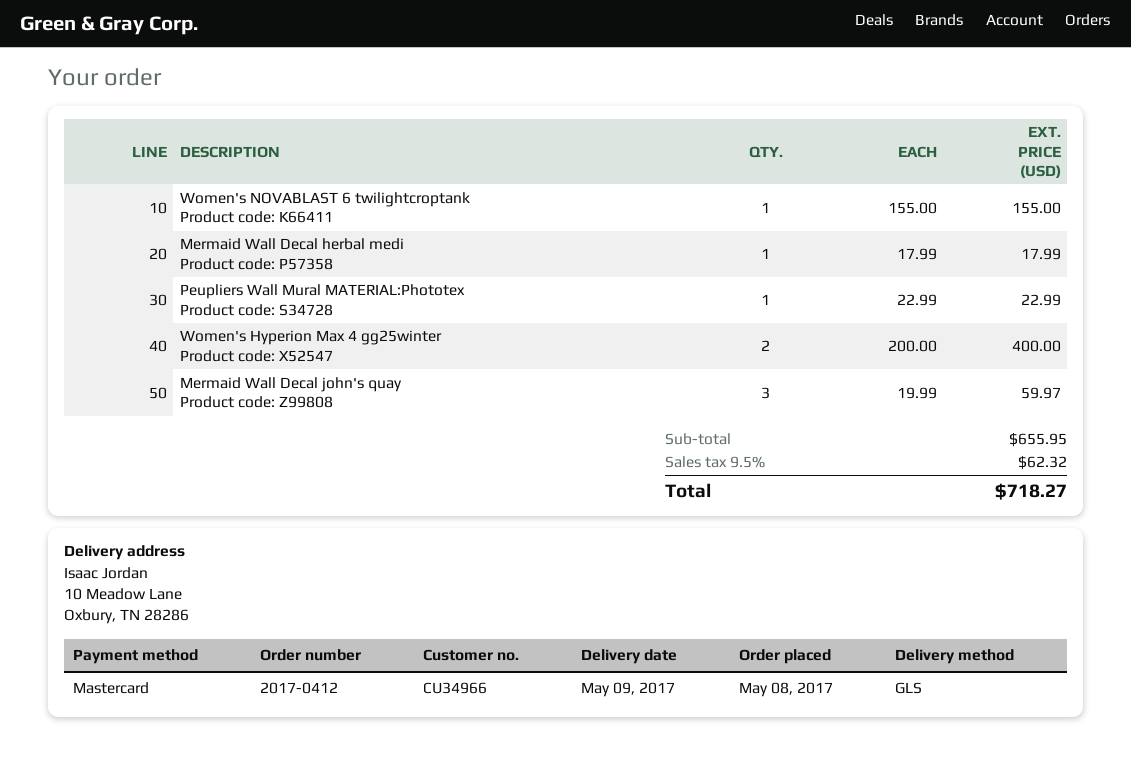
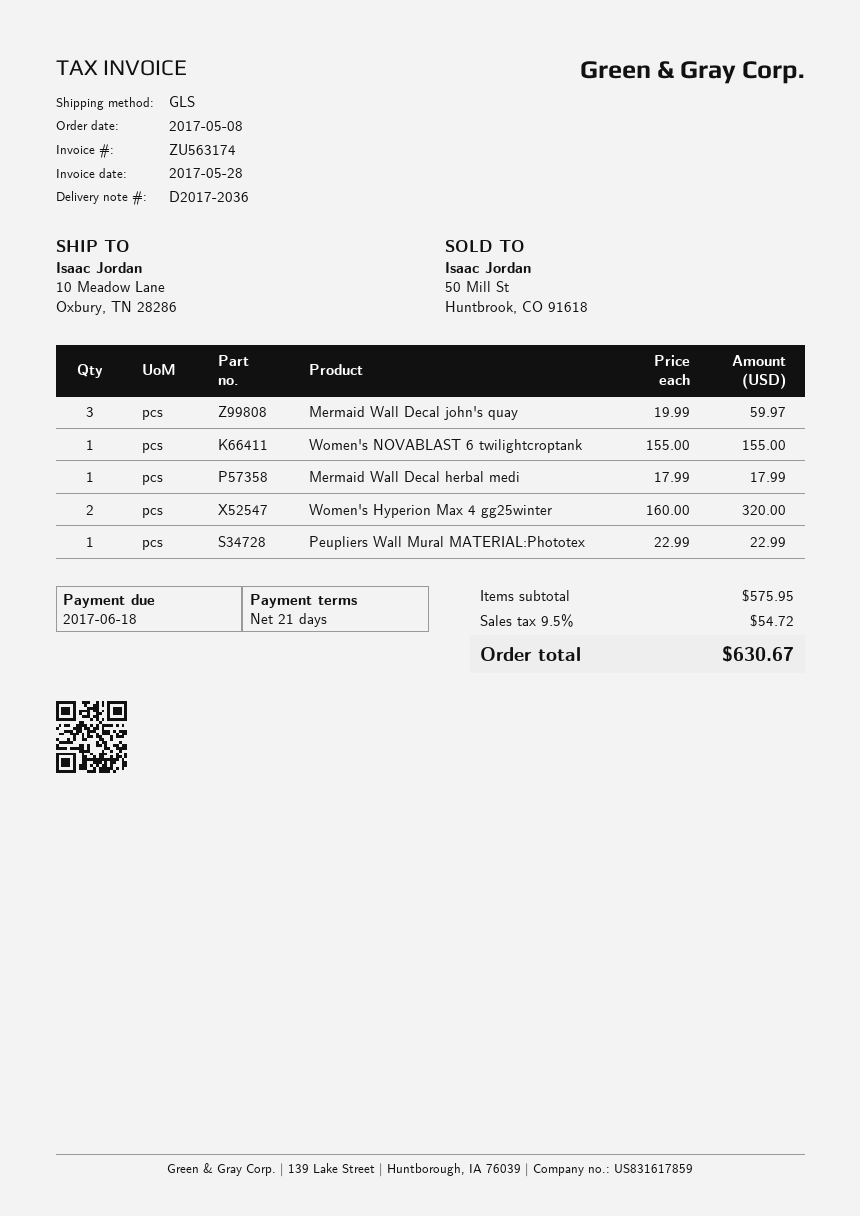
Women's Hyperion Max 4 gg25winter: 2 x 200.00 = 400.00 -> 2 x 160.00 = 320.00
subtotal: 655.95 -> 575.95
tax: 9.5% = 62.32 -> 9.5% = 54.72
total: 718.27 -> 630.67

